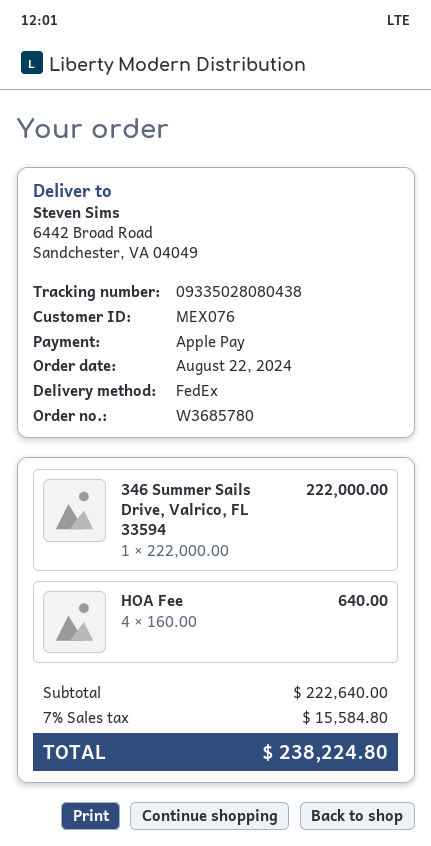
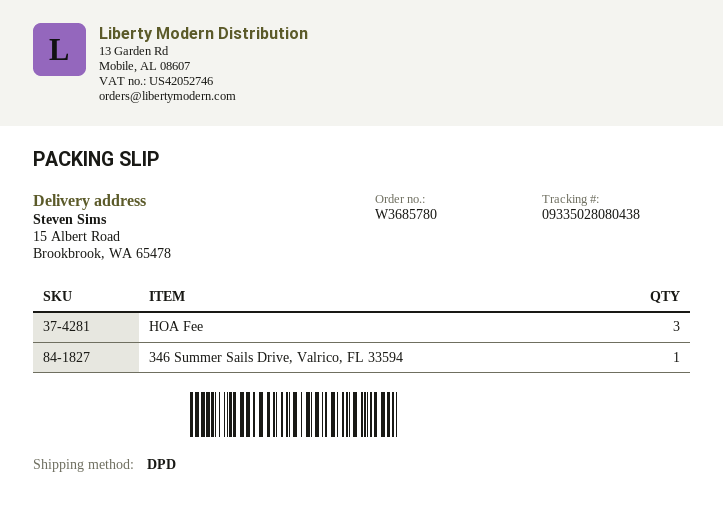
shipping method: FedEx -> DPD
ship to: 6442 Broad Road, Sandchester, VA 04049 -> 15 Albert Road, Brookbrook, WA 65478
HOA Fee: 4 -> 3

